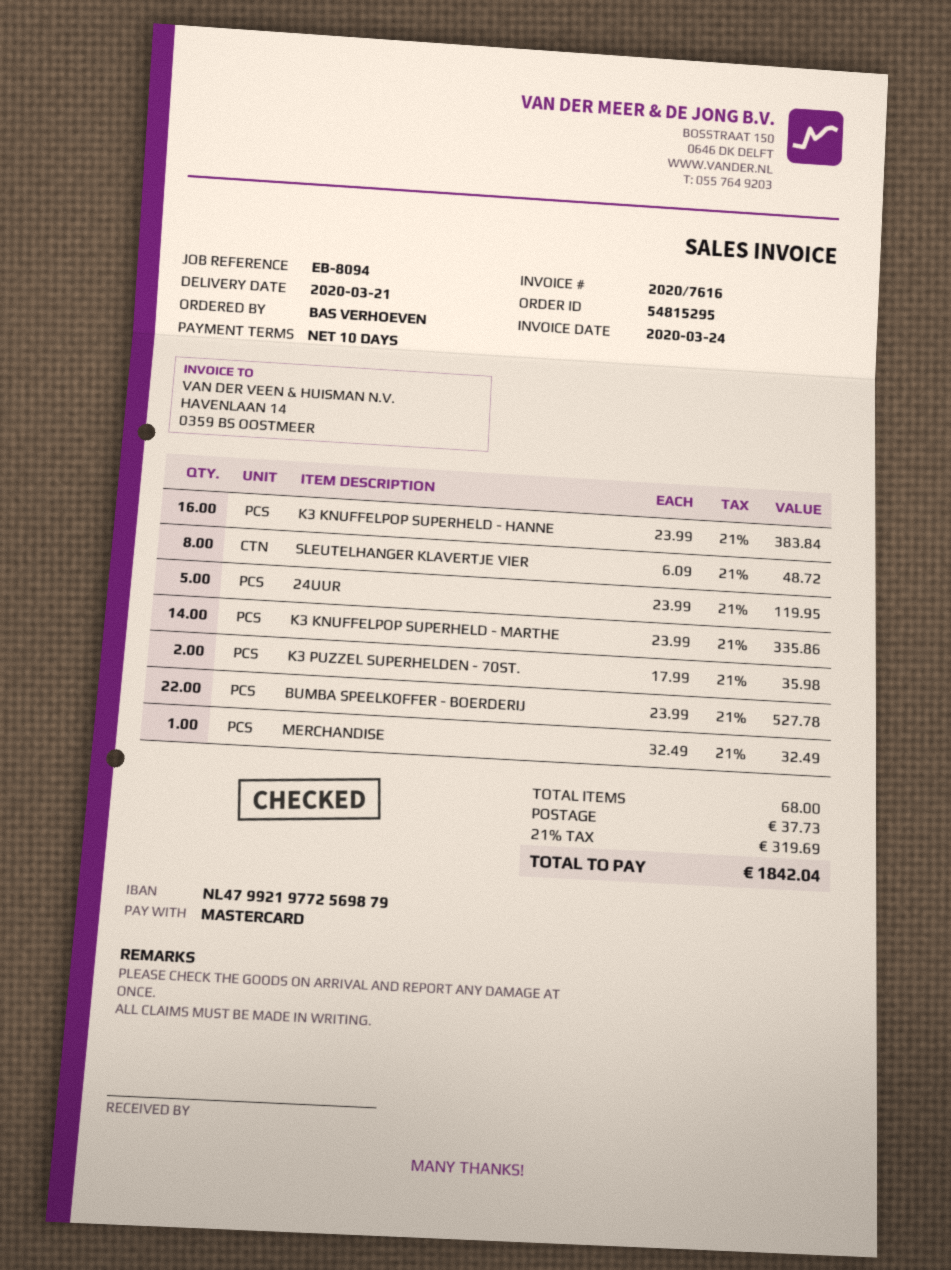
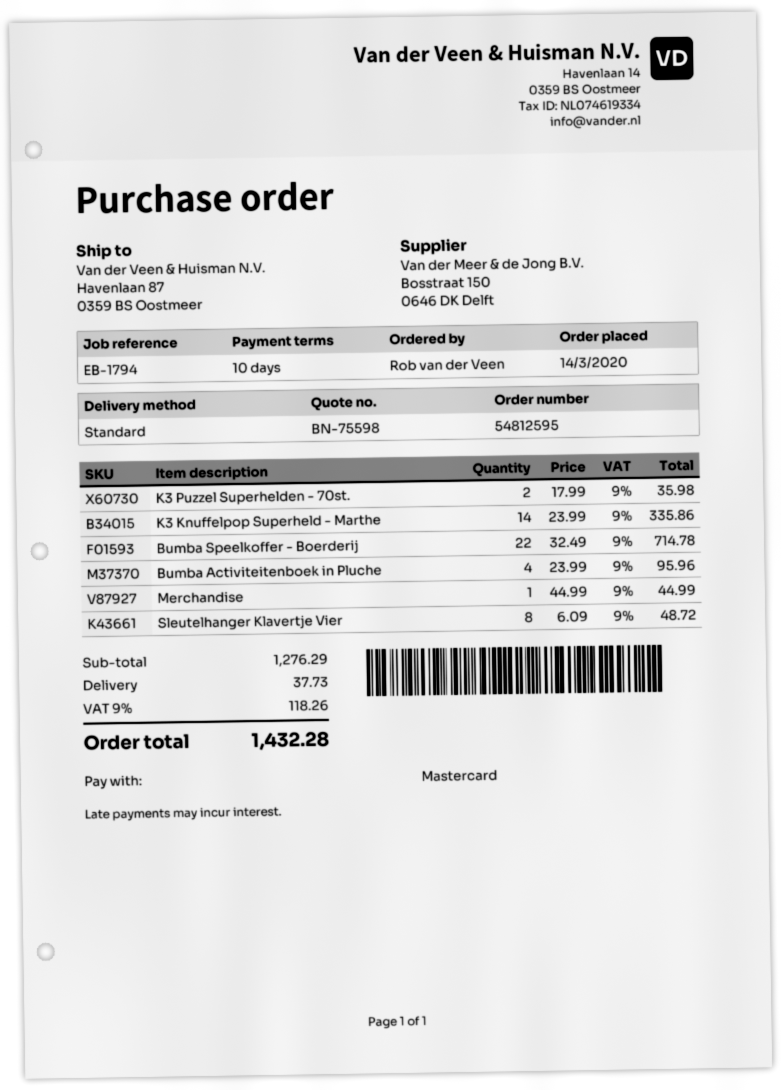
order number: 54815295 -> 54812595
reference: EB-8094 -> EB-1794
ordered by: BAS VERHOEVEN -> Rob van der Veen
K3 KNUFFELPOP SUPERHELD - HANNE: 16 x 23.99 = 383.84 -> none
24UUR: 5 x 23.99 = 119.95 -> none
BUMBA SPEELKOFFER - BOERDERIJ: 22 x 23.99 = 527.78 -> 22 x 32.49 = 714.78
MERCHANDISE: 1 x 32.49 = 32.49 -> 1 x 44.99 = 44.99
Bumba Activiteitenboek in Pluche: none -> 4 x 23.99 = 95.96
tax: 21% = 319.69 -> 9% = 118.26
total: 1842.04 -> 1432.28

